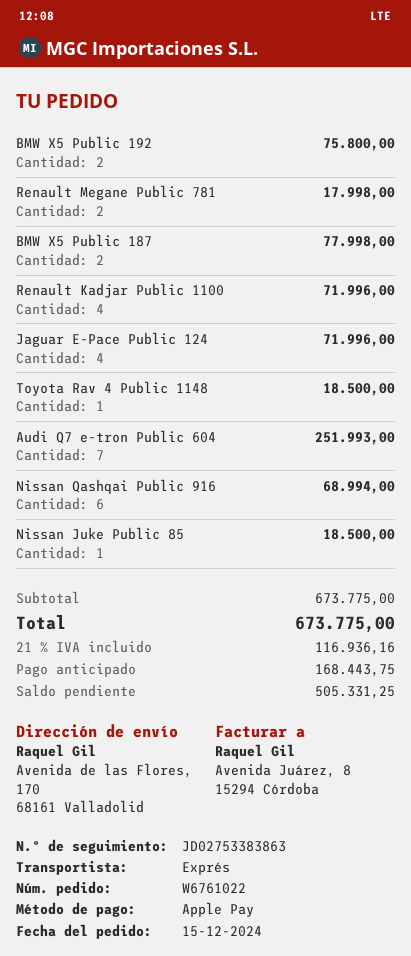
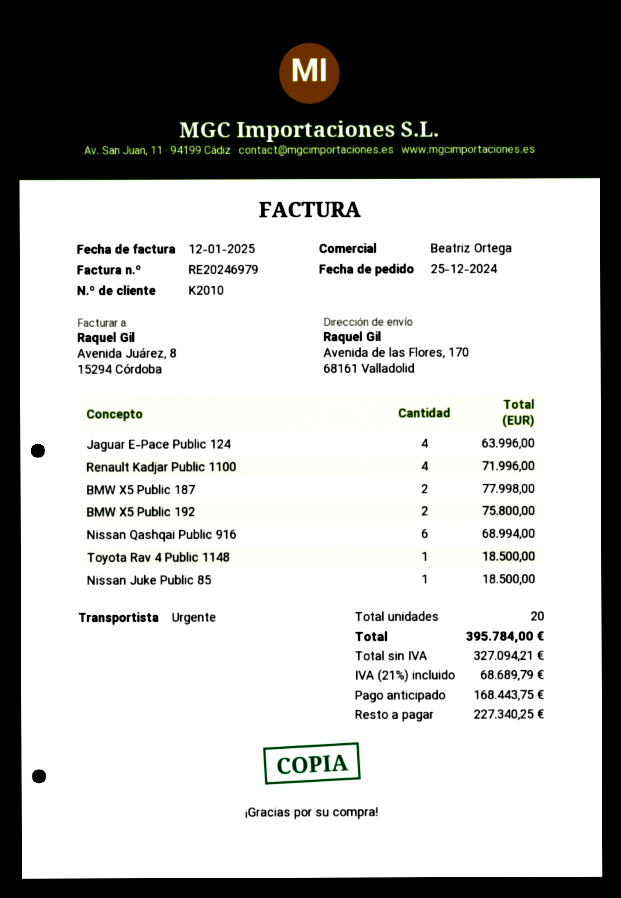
order date: 2024-12-15 -> 2024-12-25
Renault Megane Public 781: 2 for 17998.00 -> none
Jaguar E-Pace Public 124: 4 for 71996.00 -> 4 for 63996.00
Audi Q7 e-tron Public 604: 7 for 251993.00 -> none
tax: 21% = 116936.16 -> 21% = 68689.79
total: 673775.00 -> 395784.00
balance: 505331.25 -> 227340.25

